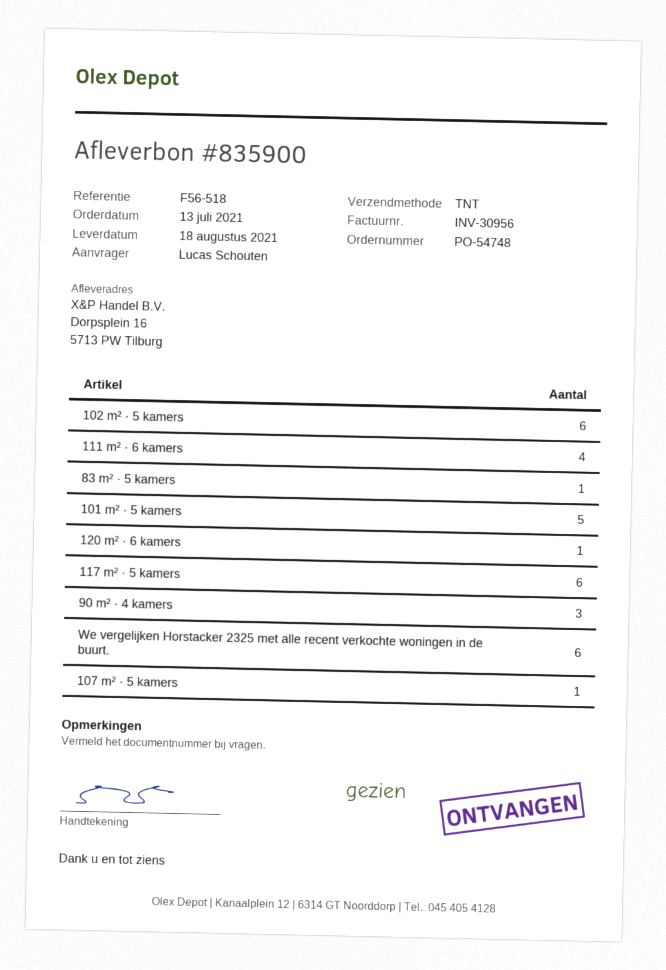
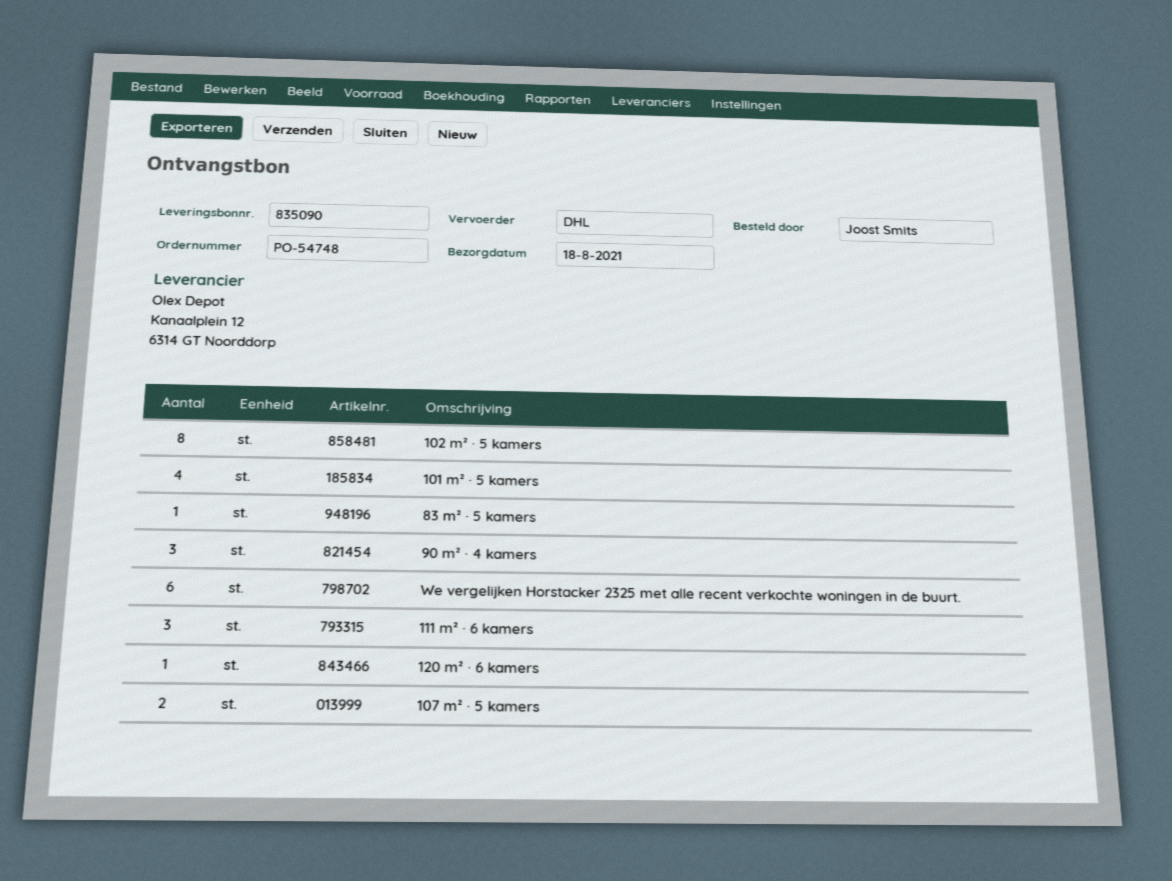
delivery note number: 835900 -> 835090
ordered by: Lucas Schouten -> Joost Smits
shipping method: TNT -> DHL
102 m² · 5 kamers: 6 -> 8
111 m² · 6 kamers: 4 -> 3
101 m² · 5 kamers: 5 -> 4
117 m² · 5 kamers: 6 -> none
107 m² · 5 kamers: 1 -> 2

